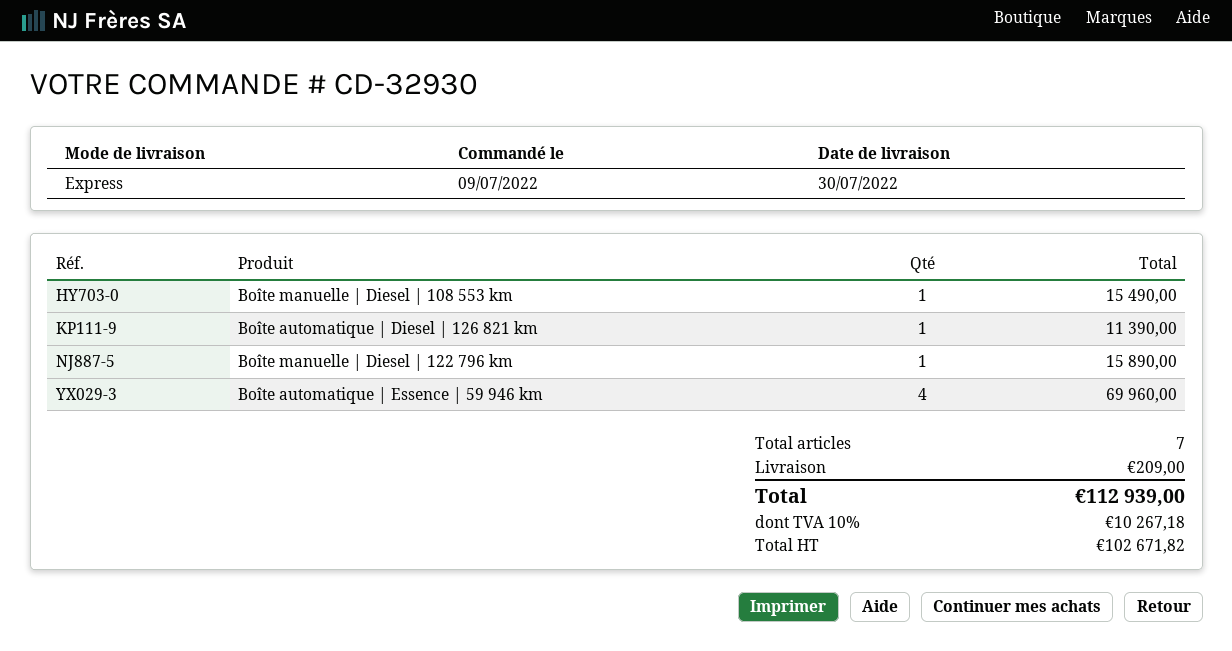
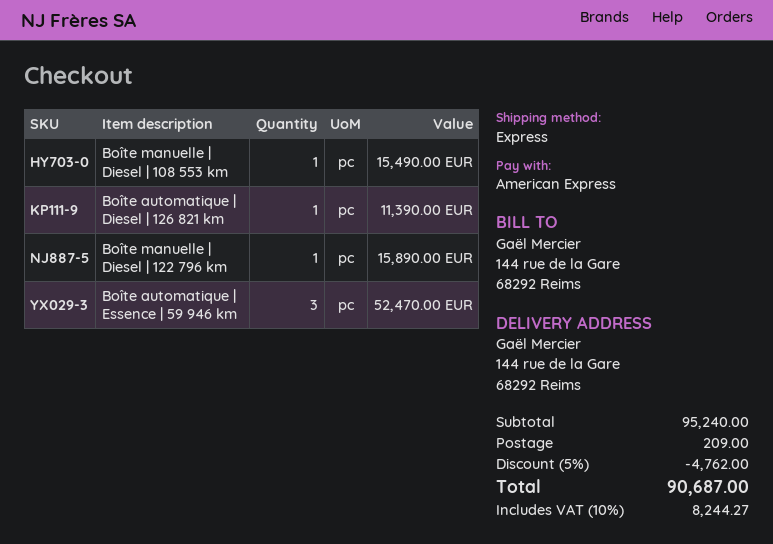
Boîte automatique | Essence | 59 946 km: 4 for 69960.00 -> 3 for 52470.00
discount: none -> 5% = 4762.00
tax: 10% = 10267.18 -> 10% = 8244.27
total: 112939.00 -> 90687.00

